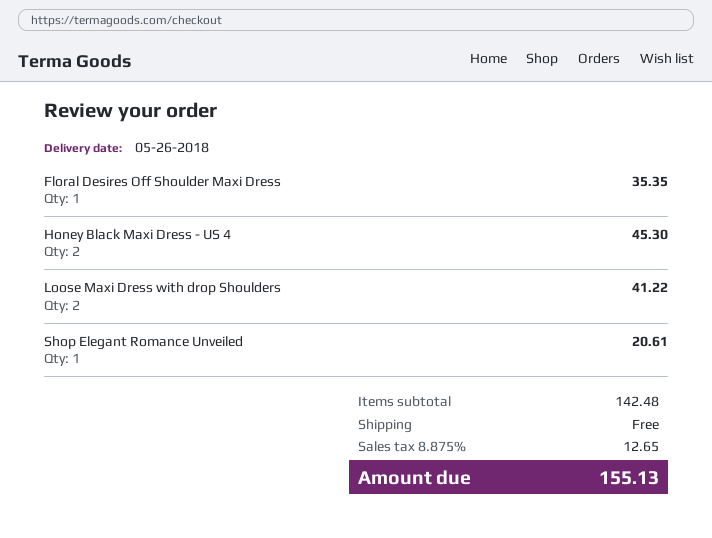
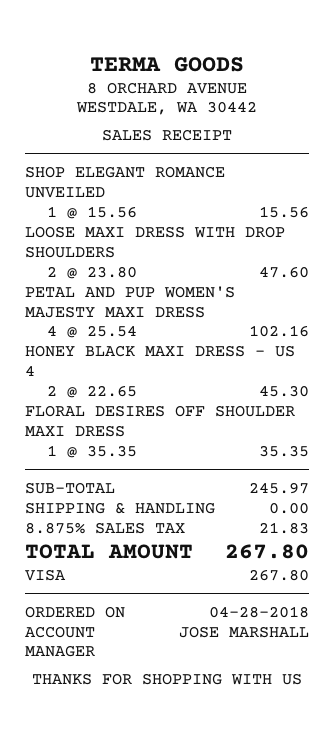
Loose Maxi Dress with drop Shoulders: 2 for 41.22 -> 2 for 47.60
Shop Elegant Romance Unveiled: 1 for 20.61 -> 1 for 15.56
PETAL AND PUP WOMEN'S MAJESTY MAXI DRESS: none -> 4 for 102.16
subtotal: 142.48 -> 245.97
tax: 8.875% = 12.65 -> 8.875% = 21.83
total: 155.13 -> 267.80

